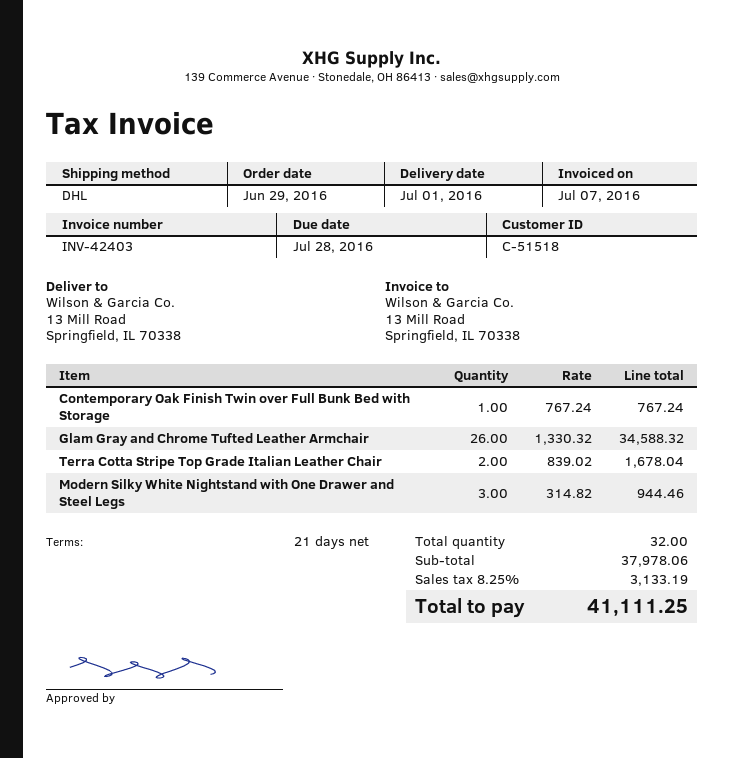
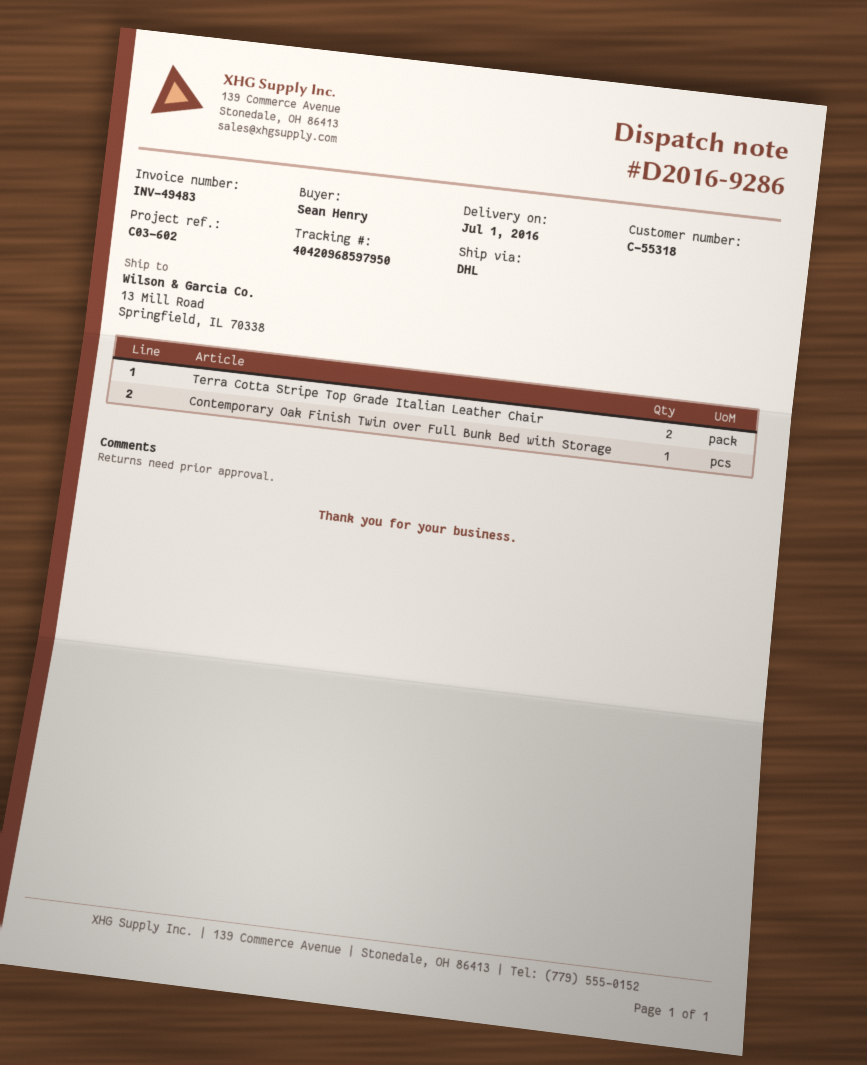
invoice number: INV-42403 -> INV-49483
customer number: C-51518 -> C-55318
Glam Gray and Chrome Tufted Leather Armchair: 26 -> none
Modern Silky White Nightstand with One Drawer and Steel Legs: 3 -> none

